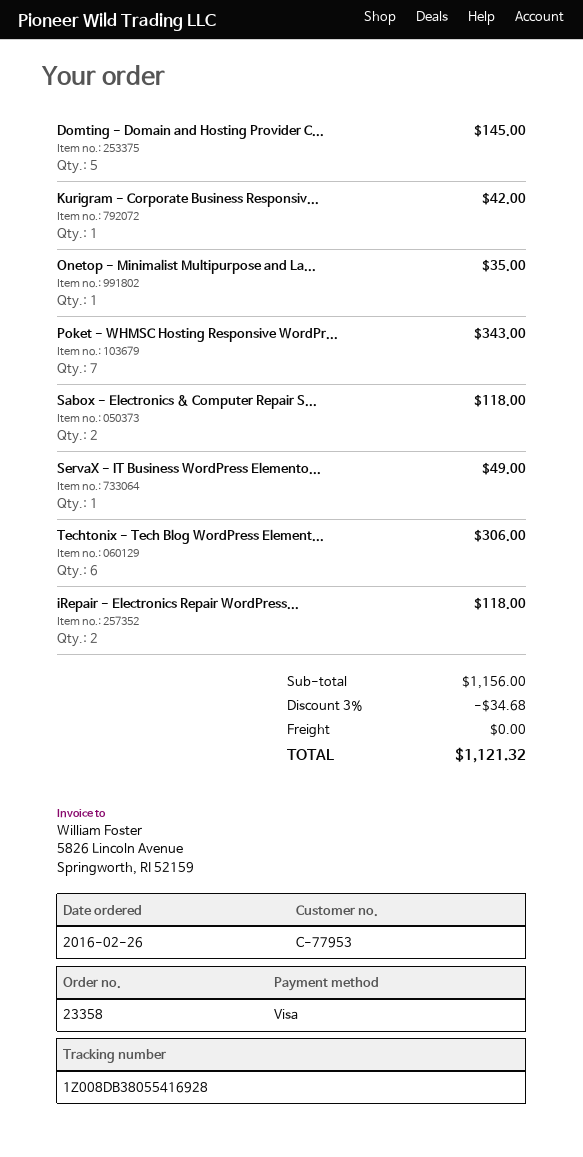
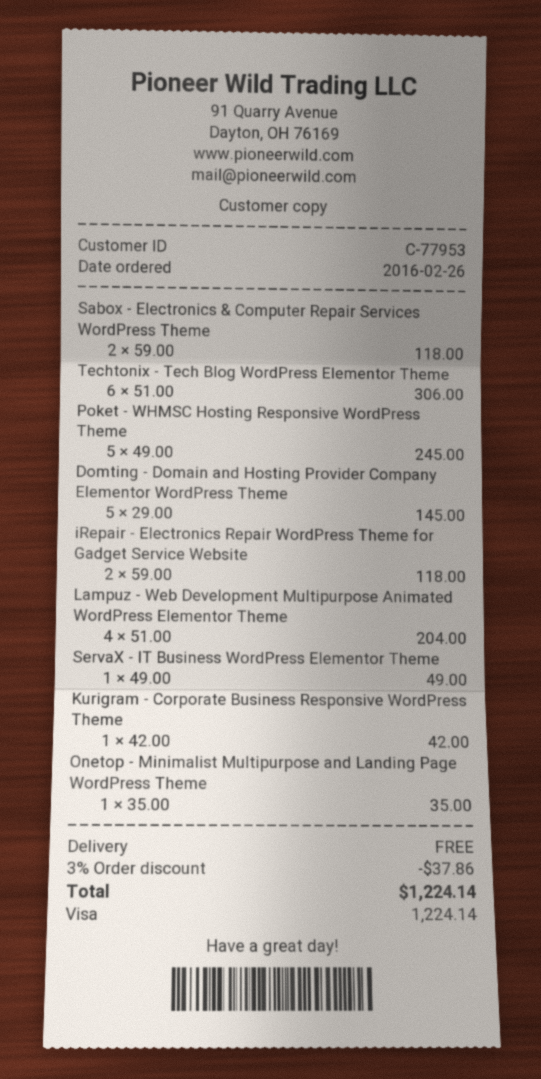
Poket - WHMSC Hosting Responsive WordPr...: 7 for 343.00 -> 5 for 245.00
Lampuz - Web Development Multipurpose Animated WordPress Elementor Theme: none -> 4 for 204.00
discount: 3% = 34.68 -> 3% = 37.86
total: 1121.32 -> 1224.14

